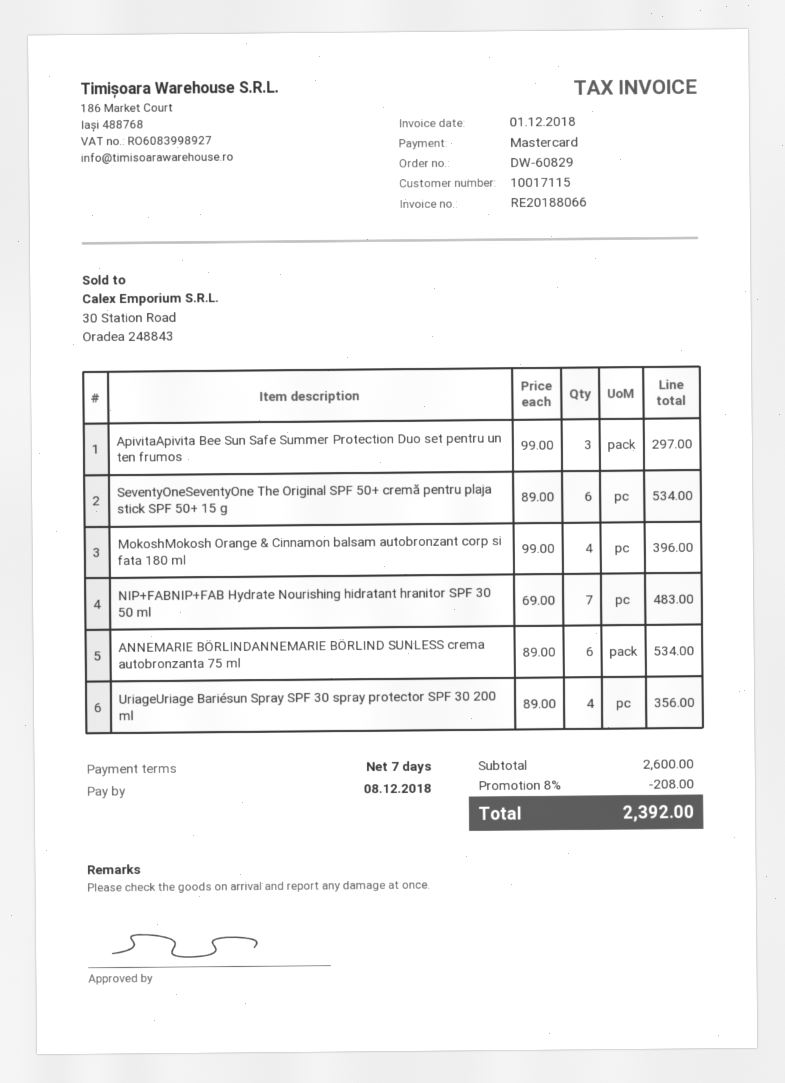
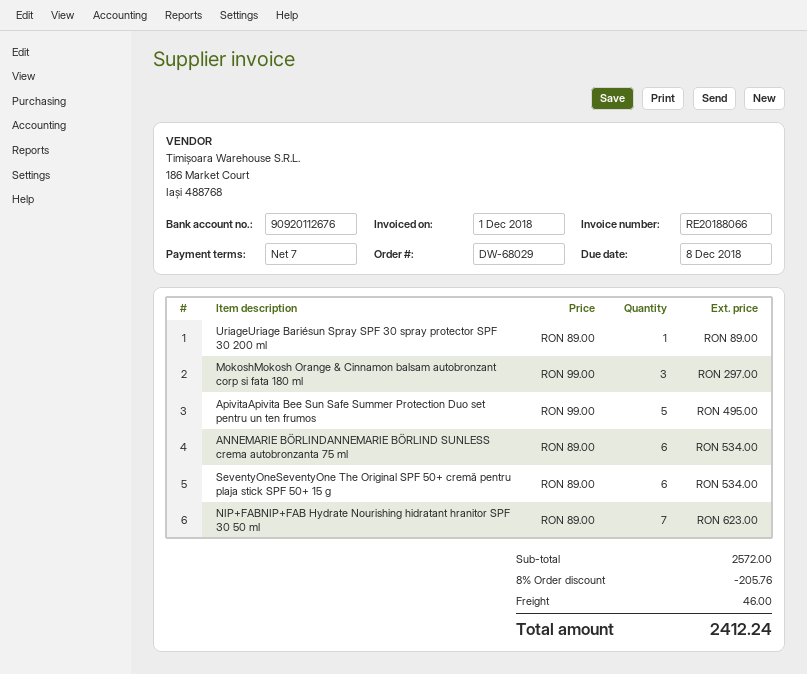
order number: DW-60829 -> DW-68029
ApivitaApivita Bee Sun Safe Summer Protection Duo set pentru un ten frumos: 3 x 99.00 = 297.00 -> 5 x 99.00 = 495.00
MokoshMokosh Orange & Cinnamon balsam autobronzant corp si fata 180 ml: 4 x 99.00 = 396.00 -> 3 x 99.00 = 297.00
NIP+FABNIP+FAB Hydrate Nourishing hidratant hranitor SPF 30 50 ml: 7 x 69.00 = 483.00 -> 7 x 89.00 = 623.00
UriageUriage Bariésun Spray SPF 30 spray protector SPF 30 200 ml: 4 x 89.00 = 356.00 -> 1 x 89.00 = 89.00
subtotal: 2600.00 -> 2572.00
discount: 8% = 208.00 -> 8% = 205.76
shipping: none -> 46.00
total: 2392.00 -> 2412.24

